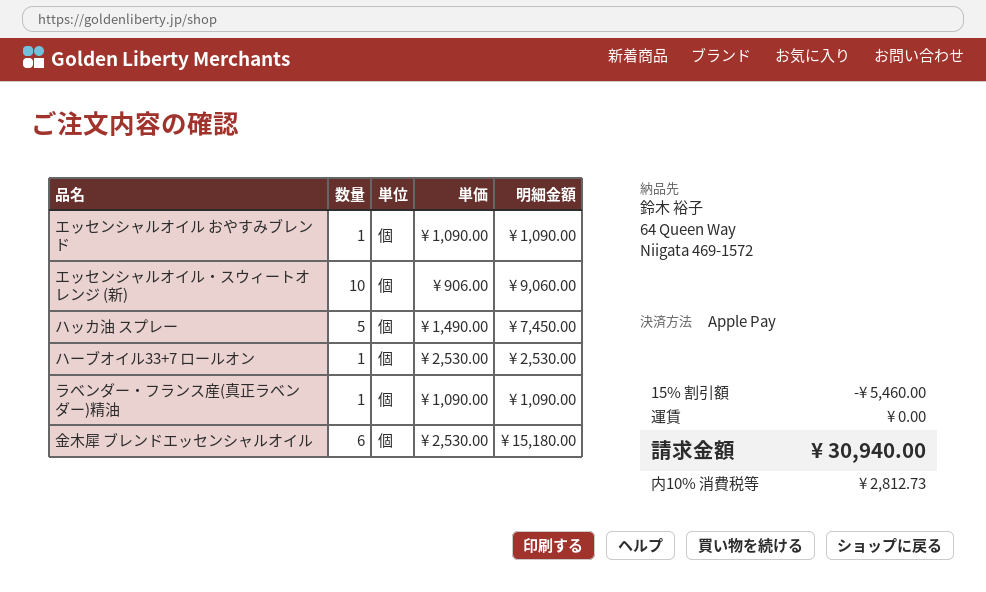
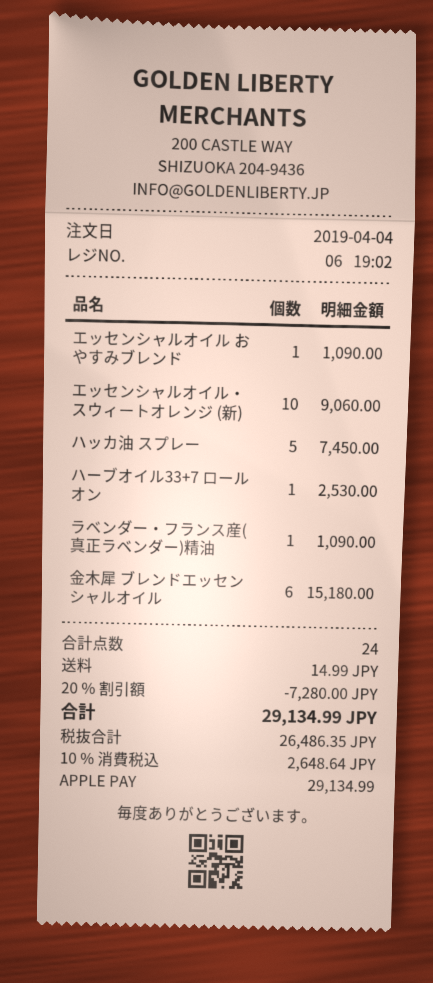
discount: 15% = 5460.00 -> 20% = 7280.00
shipping: 0.00 -> 14.99
tax: 10% = 2812.73 -> 10% = 2648.64
total: 30940.00 -> 29134.99

